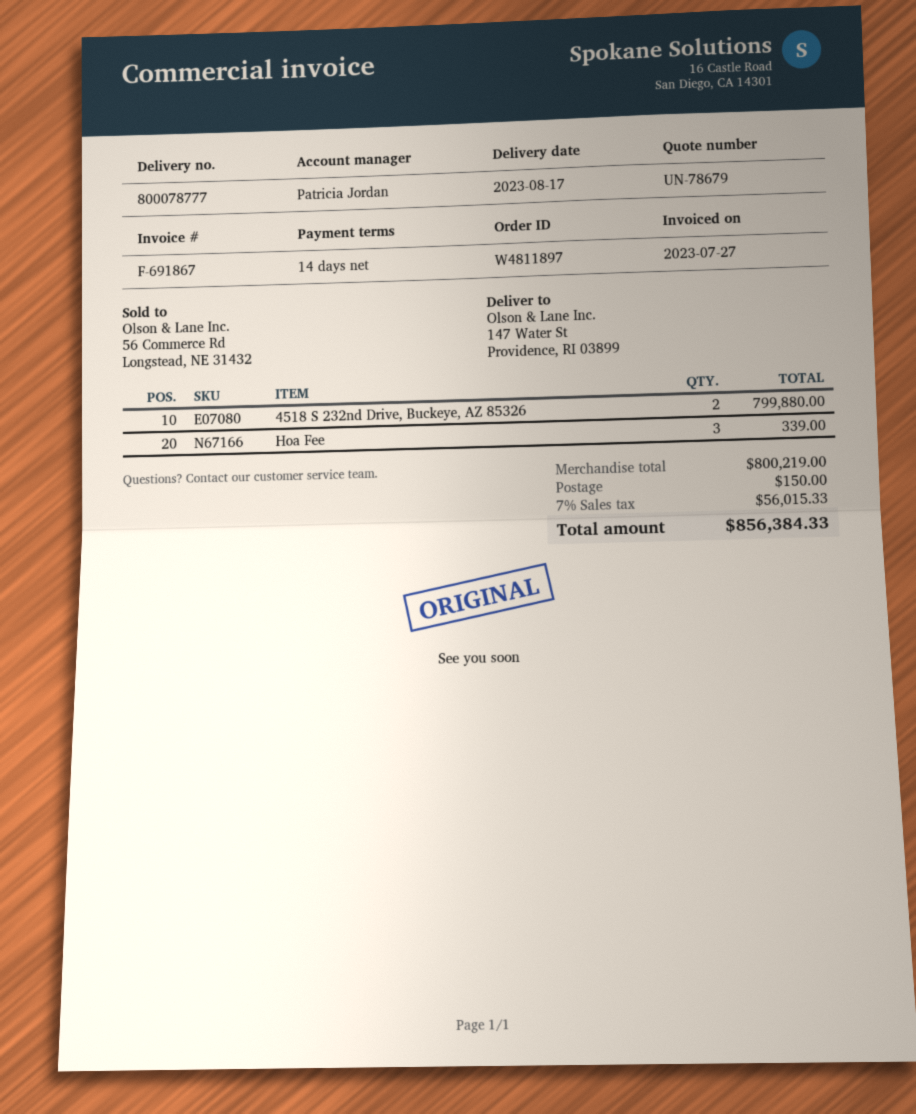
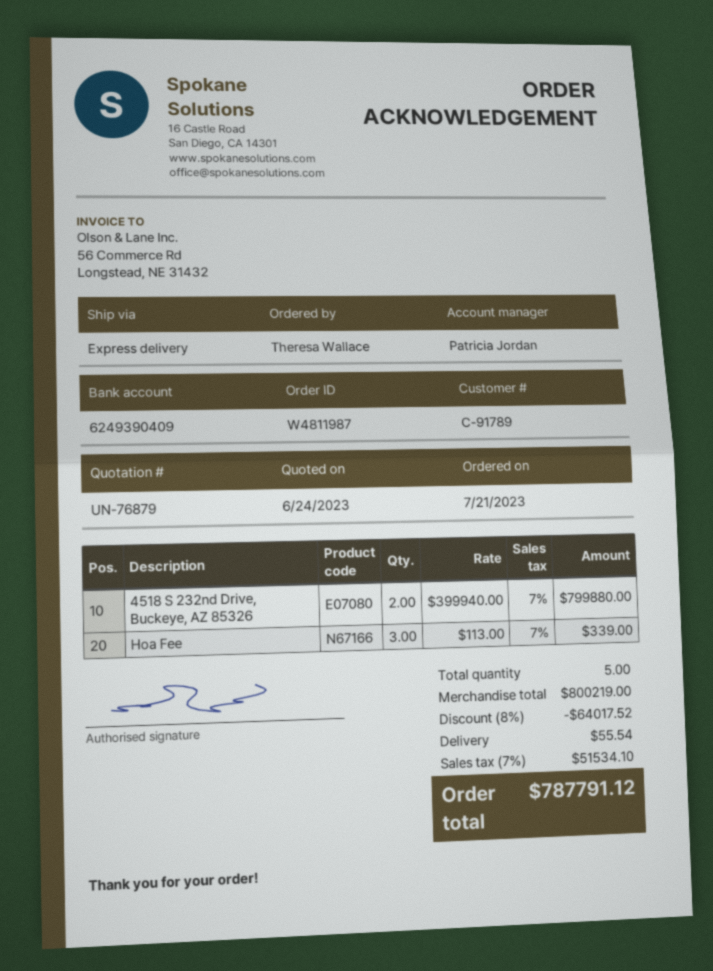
quote number: UN-78679 -> UN-76879
order number: W4811897 -> W4811987
discount: none -> 8% = 64017.52
shipping: 150.00 -> 55.54
tax: 7% = 56015.33 -> 7% = 51534.10
total: 856384.33 -> 787791.12

